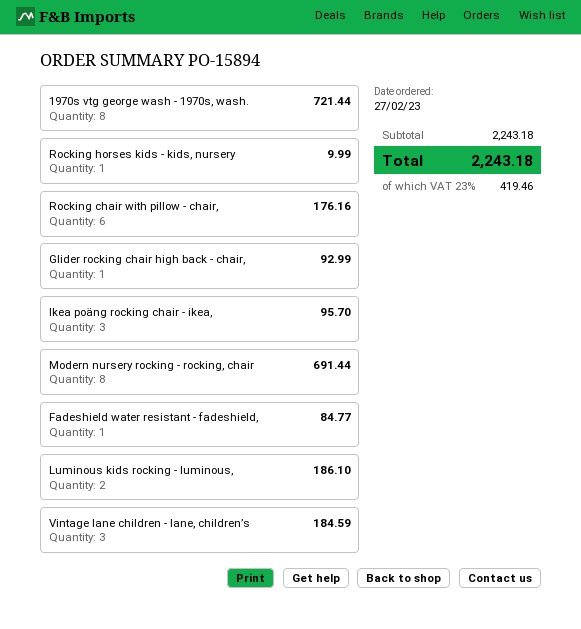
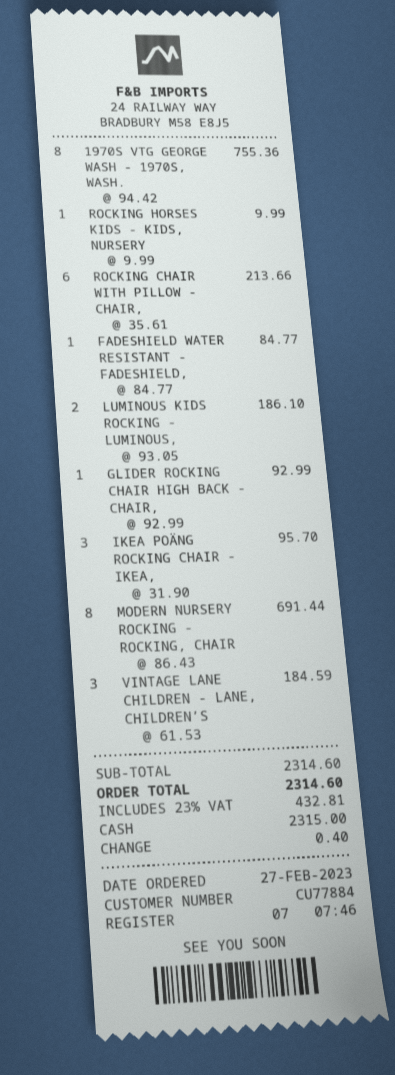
1970s vtg george wash - 1970s, wash.: 8 for 721.44 -> 8 for 755.36
Rocking chair with pillow - chair,: 6 for 176.16 -> 6 for 213.66
subtotal: 2243.18 -> 2314.60
tax: 23% = 419.46 -> 23% = 432.81
total: 2243.18 -> 2314.60

